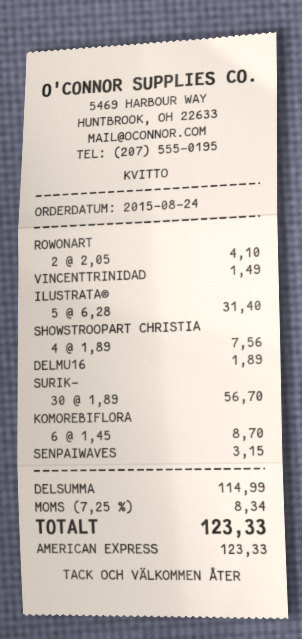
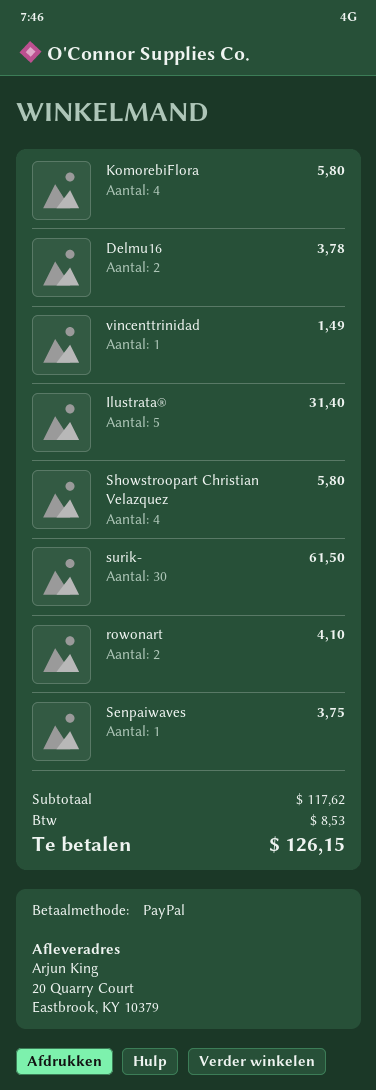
payment method: American Express -> PayPal
SHOWSTROOPART CHRISTIA: 4 for 7.56 -> 4 for 5.80
DELMU16: 1 for 1.89 -> 2 for 3.78
SURIK-: 30 for 56.70 -> 30 for 61.50
KOMOREBIFLORA: 6 for 8.70 -> 4 for 5.80
SENPAIWAVES: 1 for 3.15 -> 1 for 3.75
subtotal: 114.99 -> 117.62
tax: 8.34 -> 8.53
total: 123.33 -> 126.15

